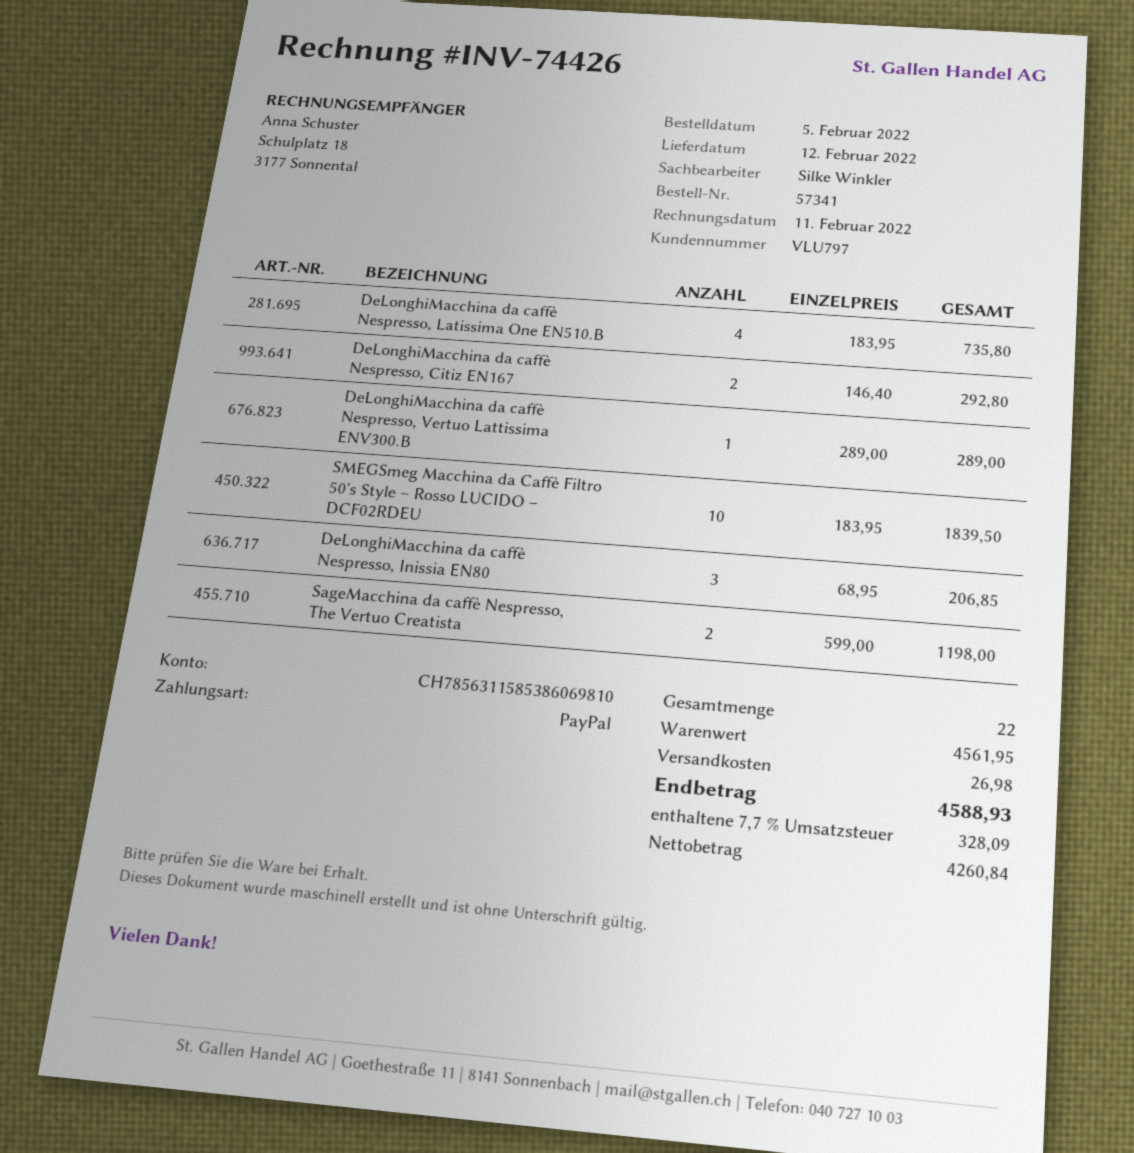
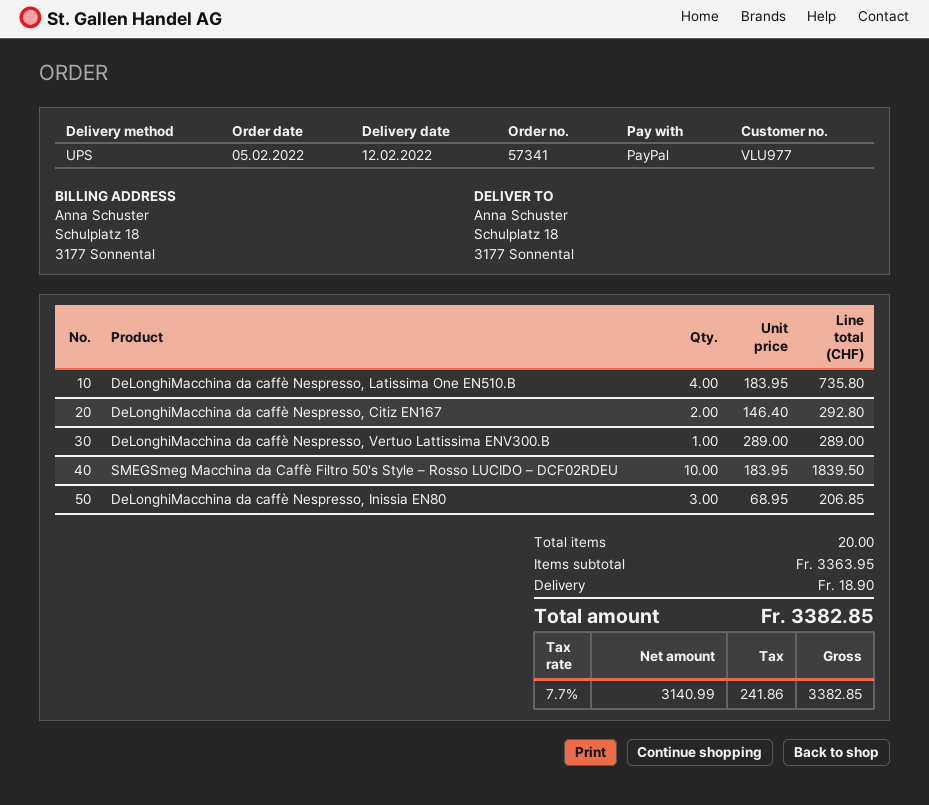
customer number: VLU797 -> VLU977
SageMacchina da caffè Nespresso, The Vertuo Creatista: 2 x 599.00 = 1198.00 -> none
total quantity: 22 -> 20
subtotal: 4561.95 -> 3363.95
shipping: 26.98 -> 18.90
net: 4260.84 -> 3140.99
tax: 7.7% = 328.09 -> 7.7% = 241.86
total: 4588.93 -> 3382.85

